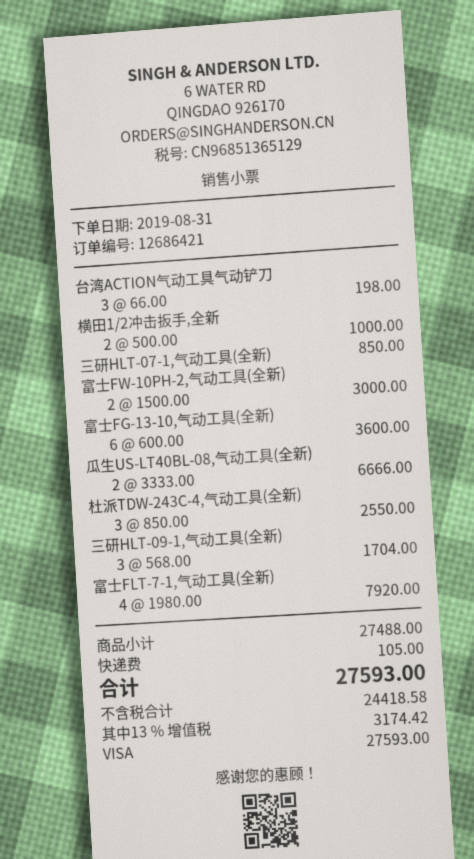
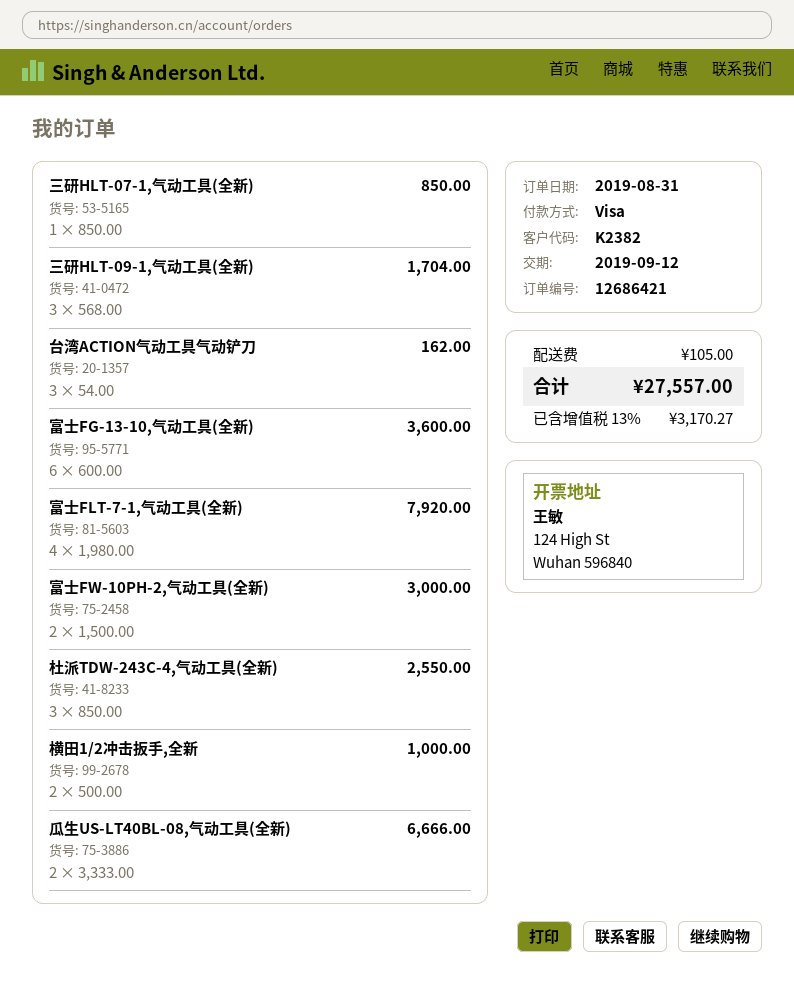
台湾ACTION气动工具气动铲刀: 3 x 66.00 = 198.00 -> 3 x 54.00 = 162.00
tax: 13% = 3174.42 -> 13% = 3170.27
total: 27593.00 -> 27557.00

